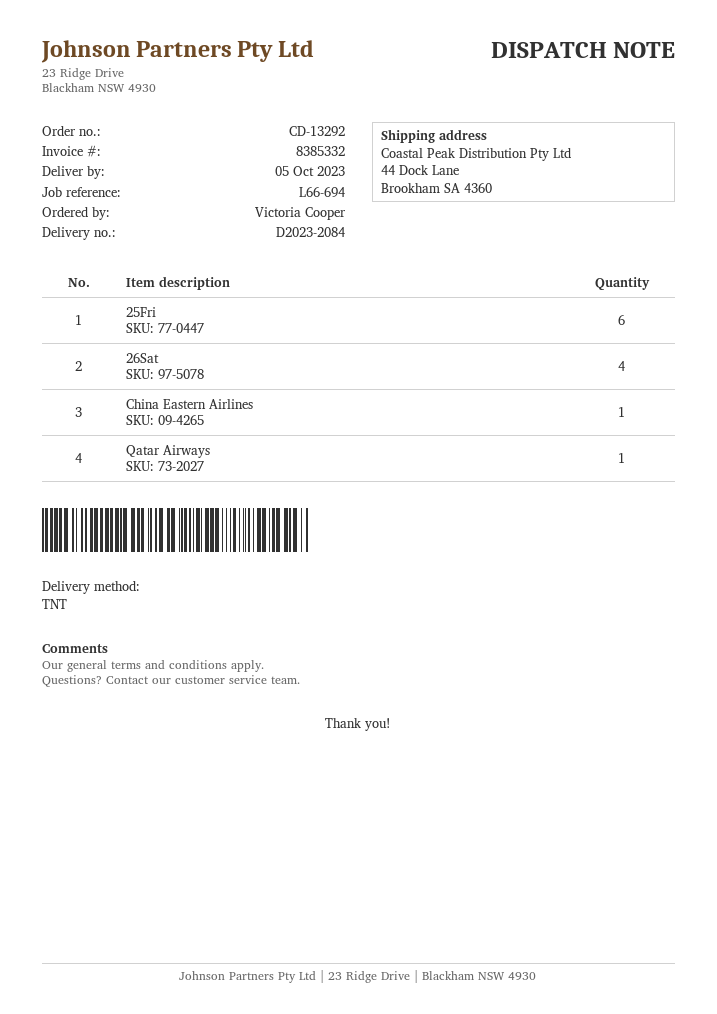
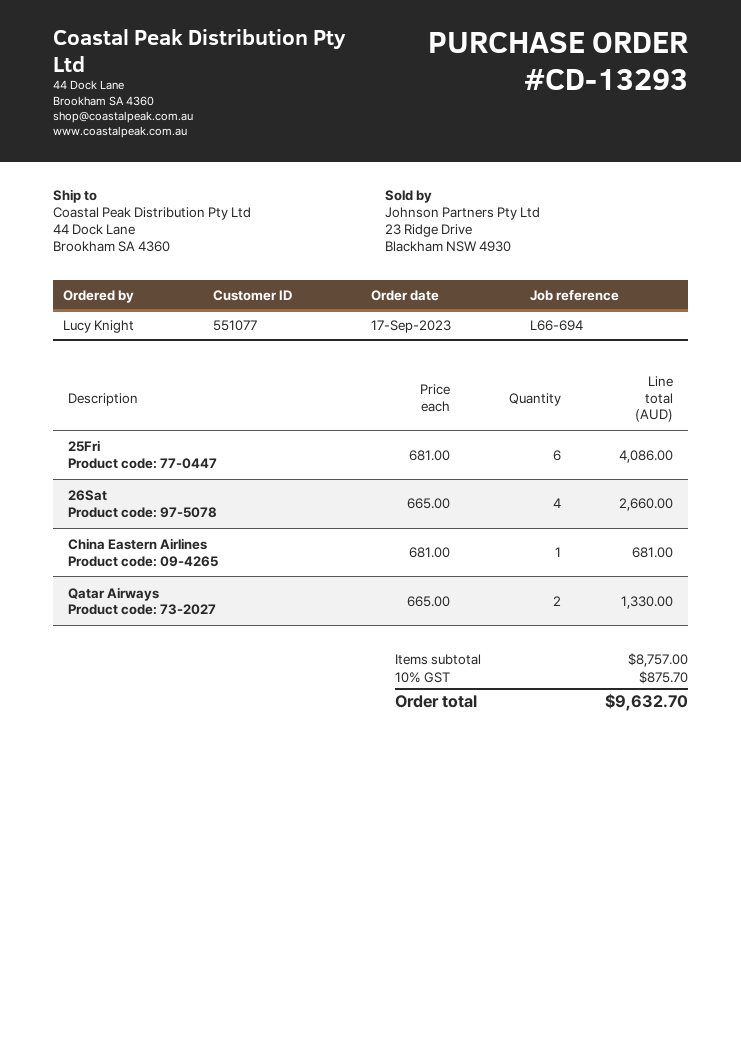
order number: CD-13292 -> CD-13293
ordered by: Victoria Cooper -> Lucy Knight
Qatar Airways: 1 -> 2

